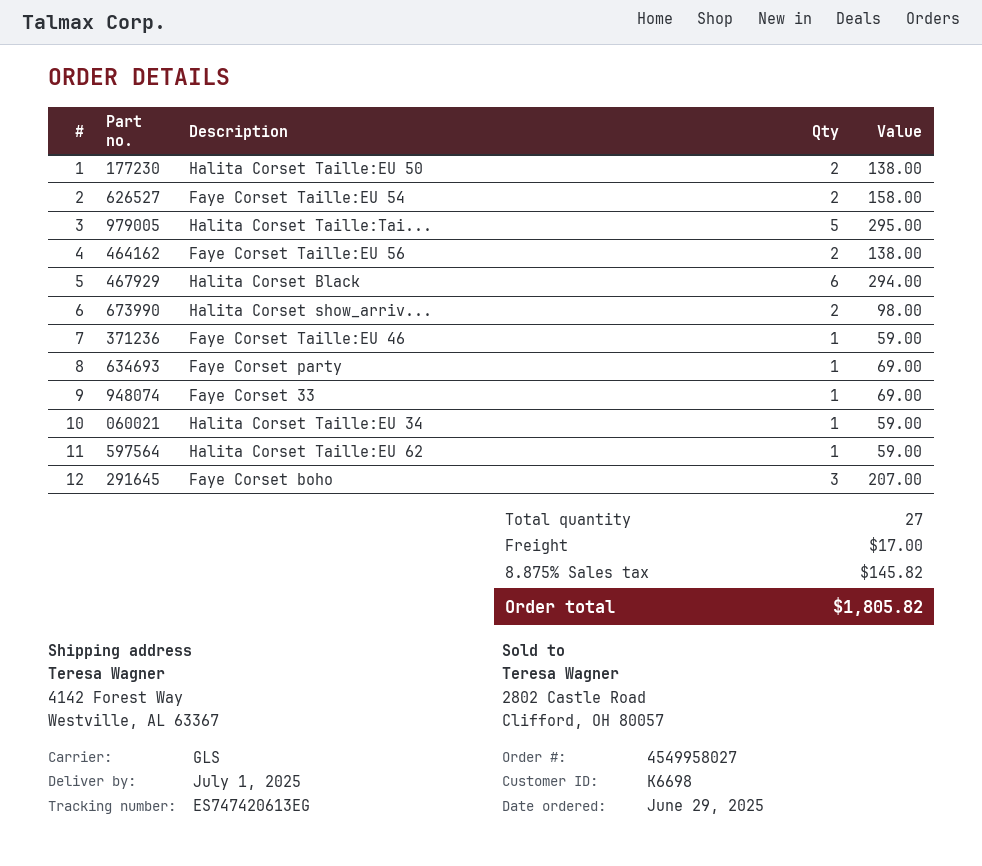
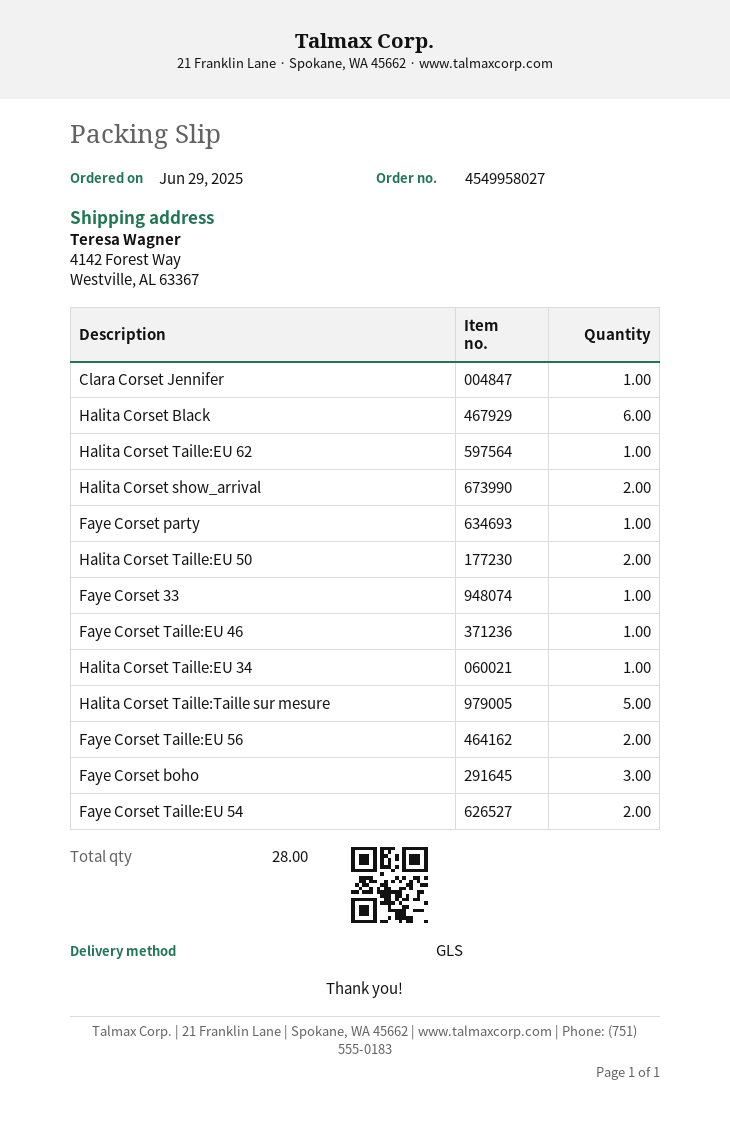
Clara Corset Jennifer: none -> 1
total quantity: 27 -> 28

